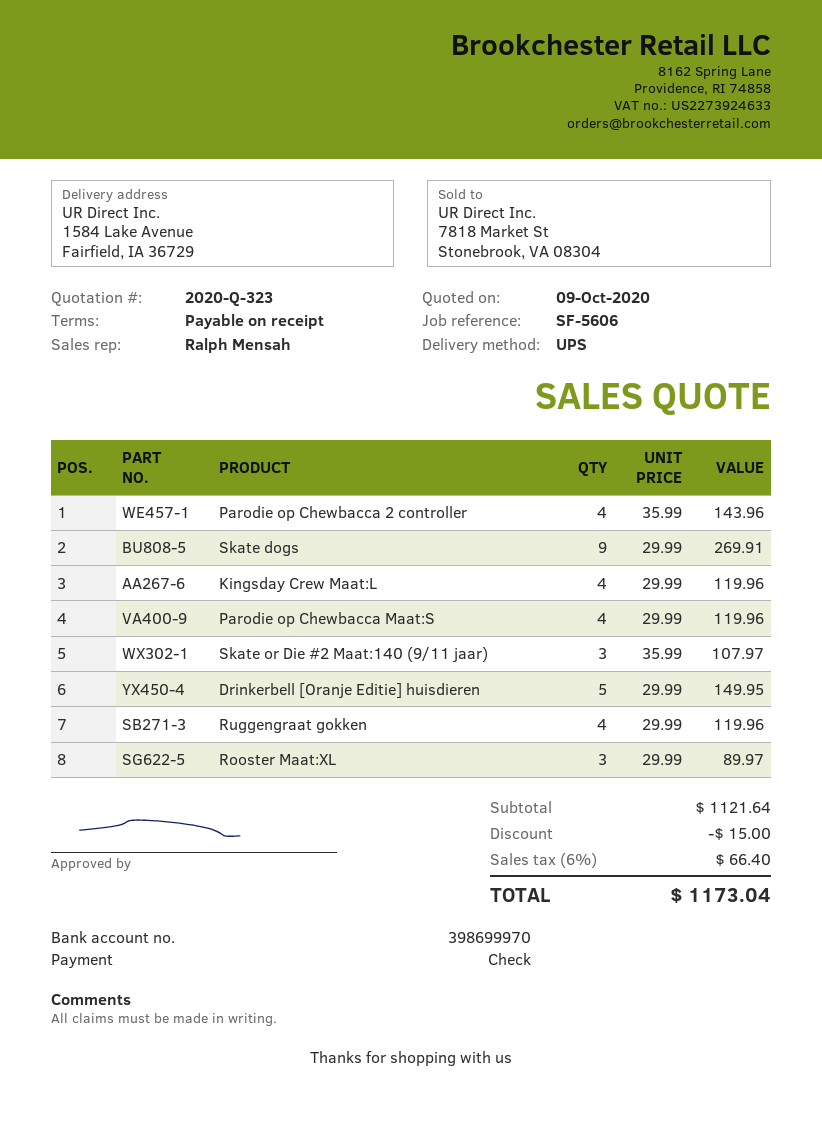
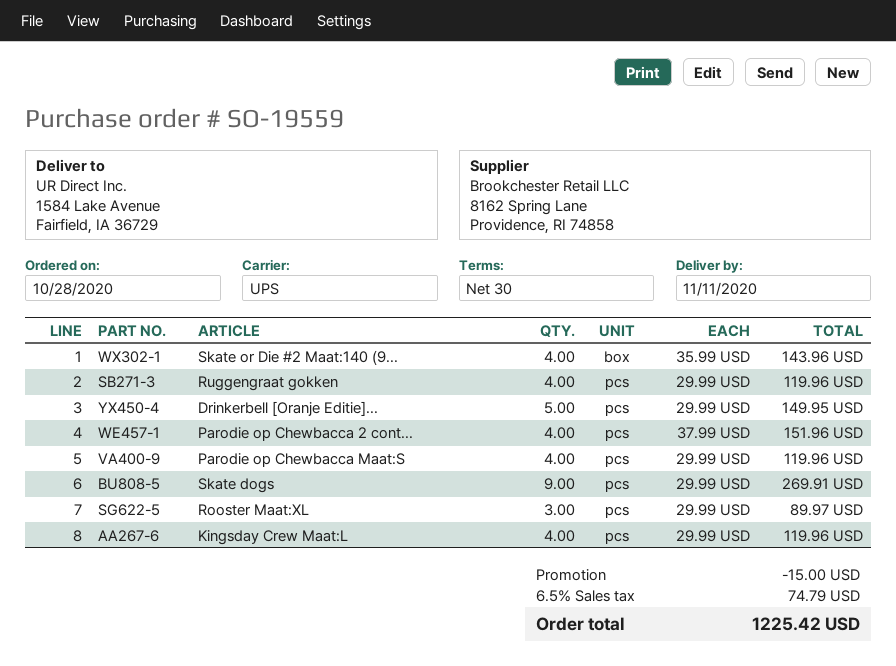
payment terms: on receipt -> 30 days
Parodie op Chewbacca 2 controller: 4 x 35.99 = 143.96 -> 4 x 37.99 = 151.96
Skate or Die #2 Maat:140 (9/11 jaar): 3 x 35.99 = 107.97 -> 4 x 35.99 = 143.96
tax: 6% = 66.40 -> 6.5% = 74.79
total: 1173.04 -> 1225.42

